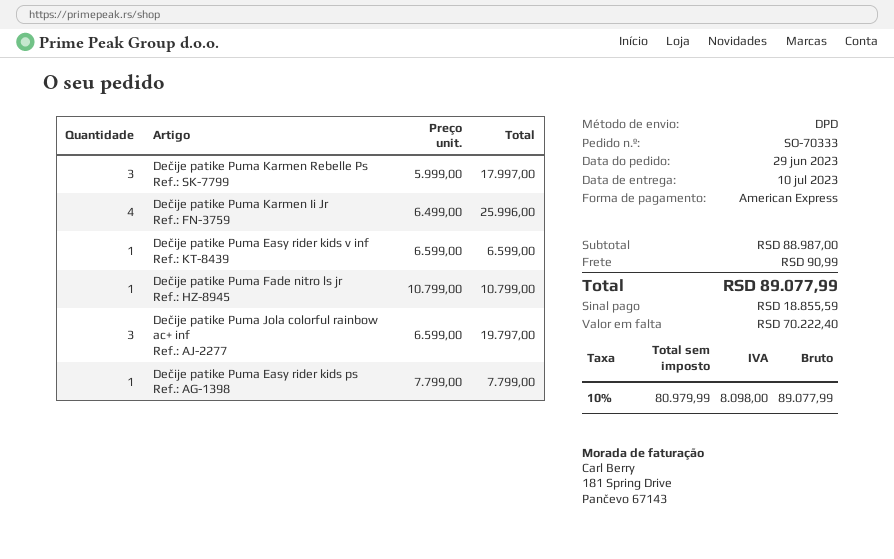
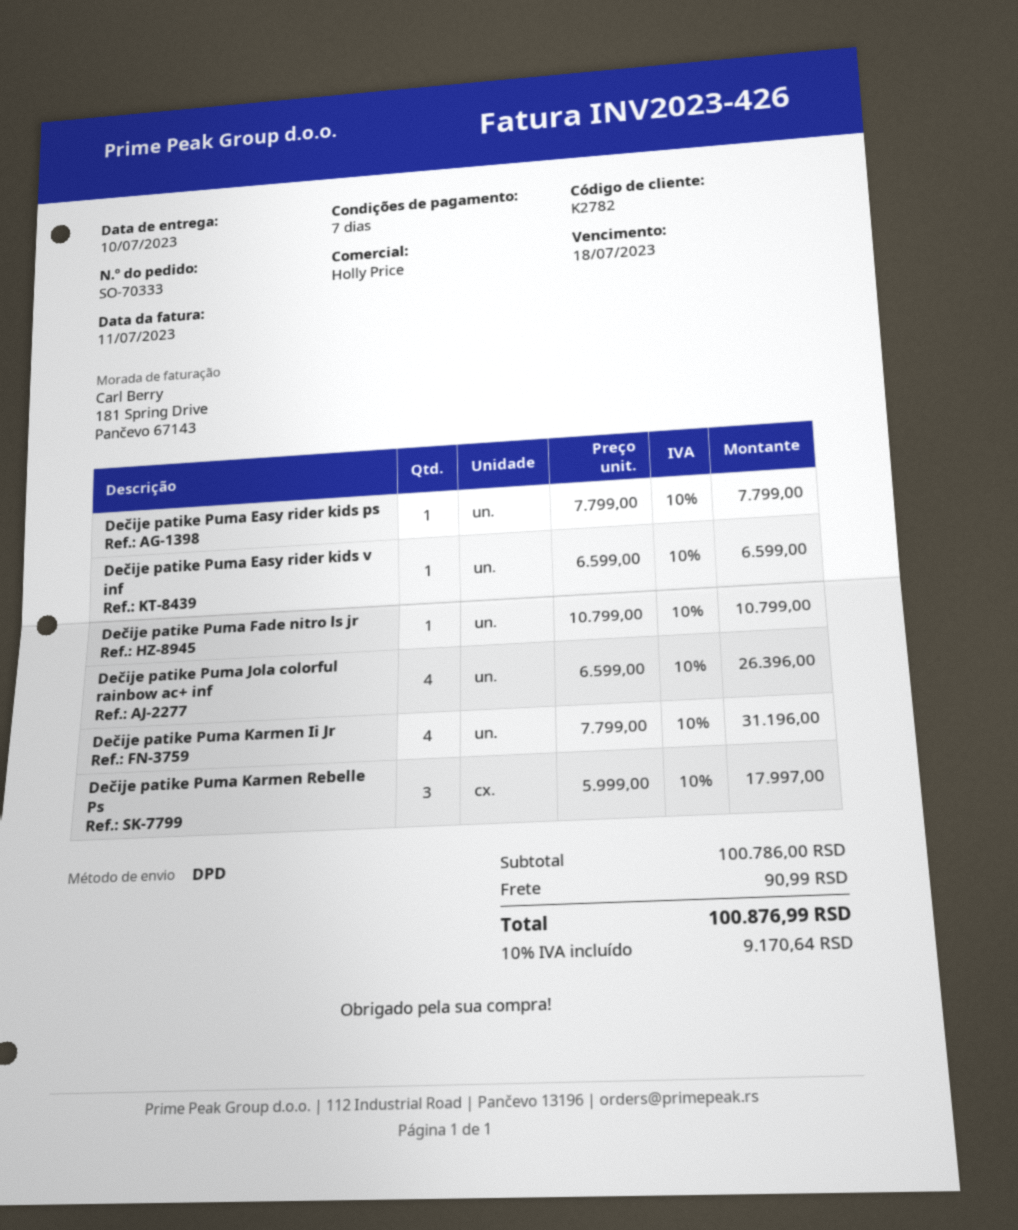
Dečije patike Puma Karmen Ii Jr: 4 x 6499.00 = 25996.00 -> 4 x 7799.00 = 31196.00
Dečije patike Puma Jola colorful rainbow ac+ inf: 3 x 6599.00 = 19797.00 -> 4 x 6599.00 = 26396.00
subtotal: 88987.00 -> 100786.00
tax: 10% = 8098.00 -> 10% = 9170.64
total: 89077.99 -> 100876.99

